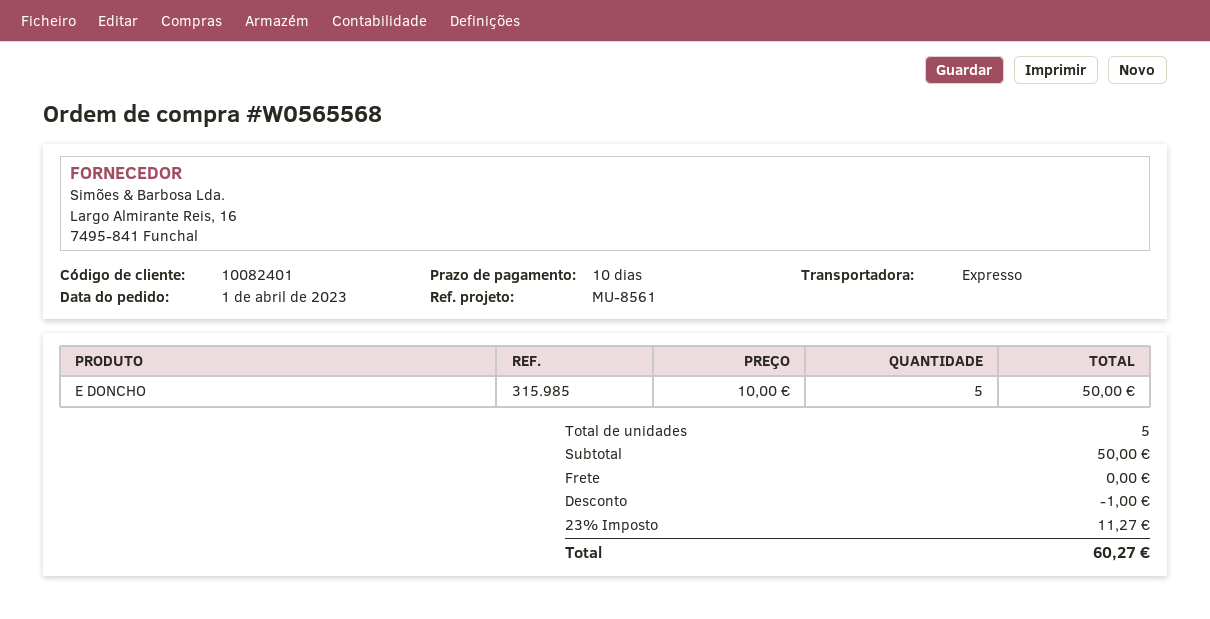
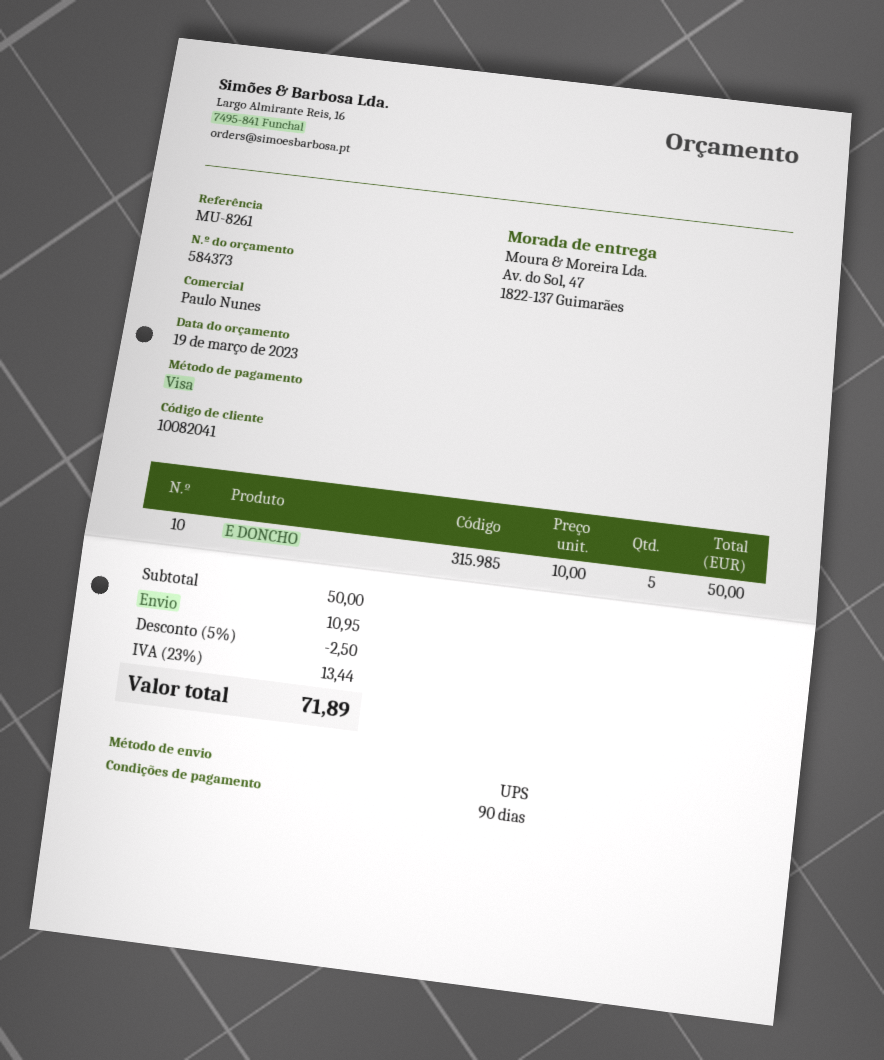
payment terms: 10 days -> 90 days
customer number: 10082401 -> 10082041
reference: MU-8561 -> MU-8261
shipping method: express -> UPS
discount: 1.00 -> 2.50
shipping: 0.00 -> 10.95
tax: 23% = 11.27 -> 23% = 13.44
total: 60.27 -> 71.89

